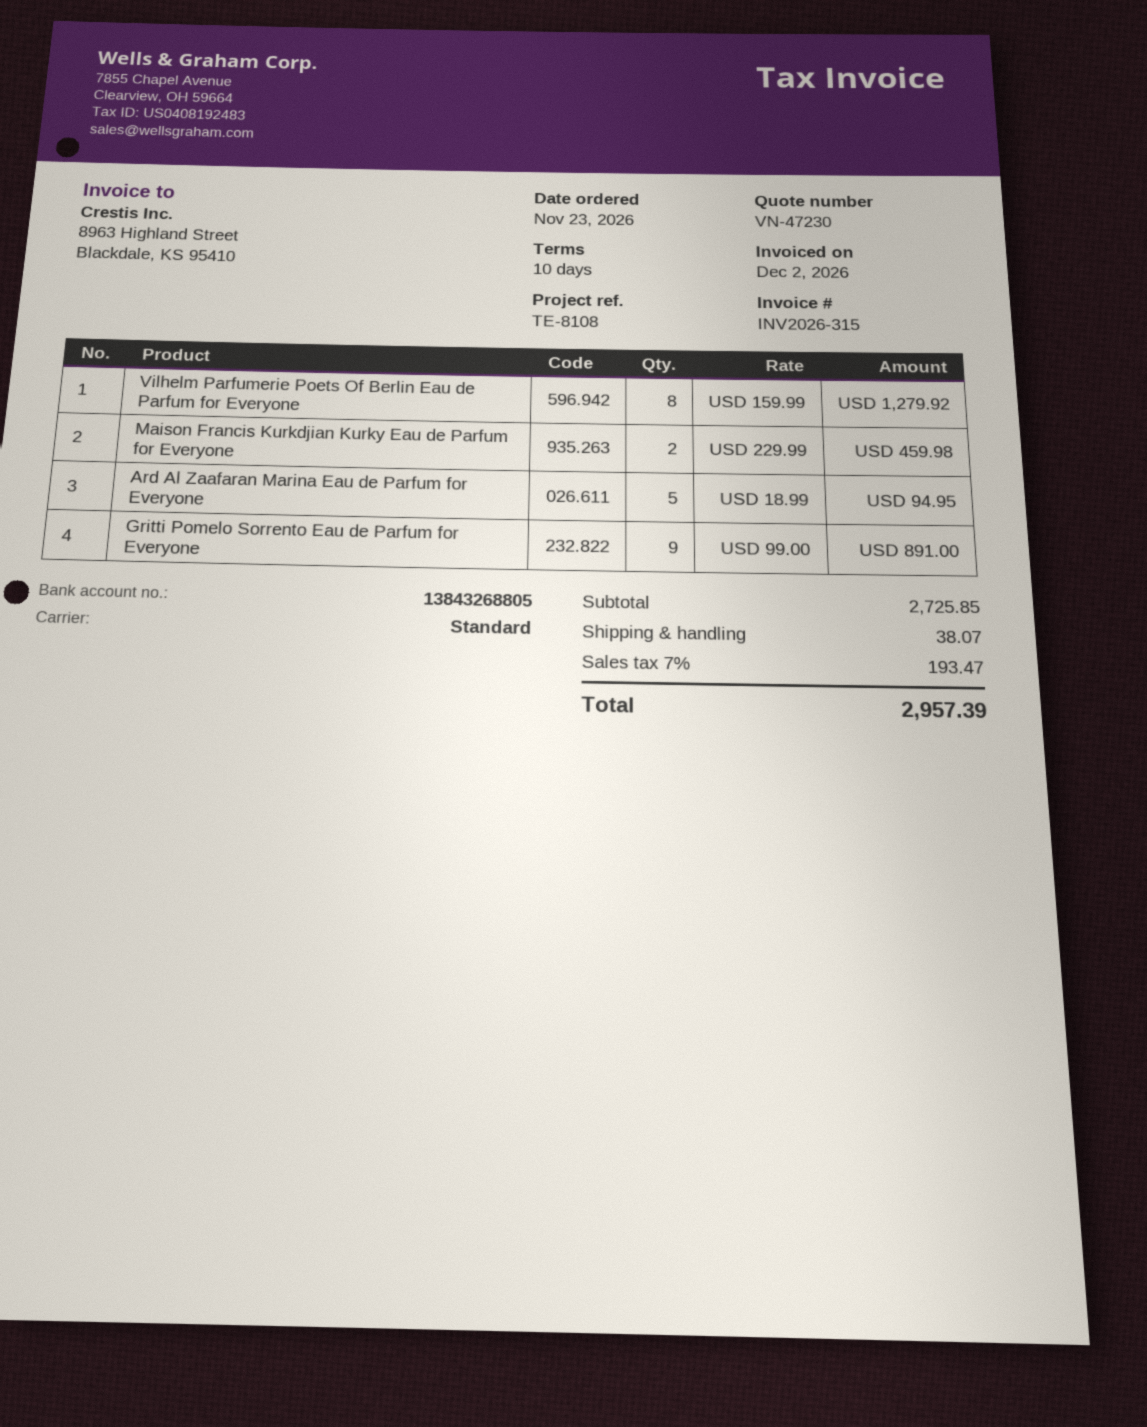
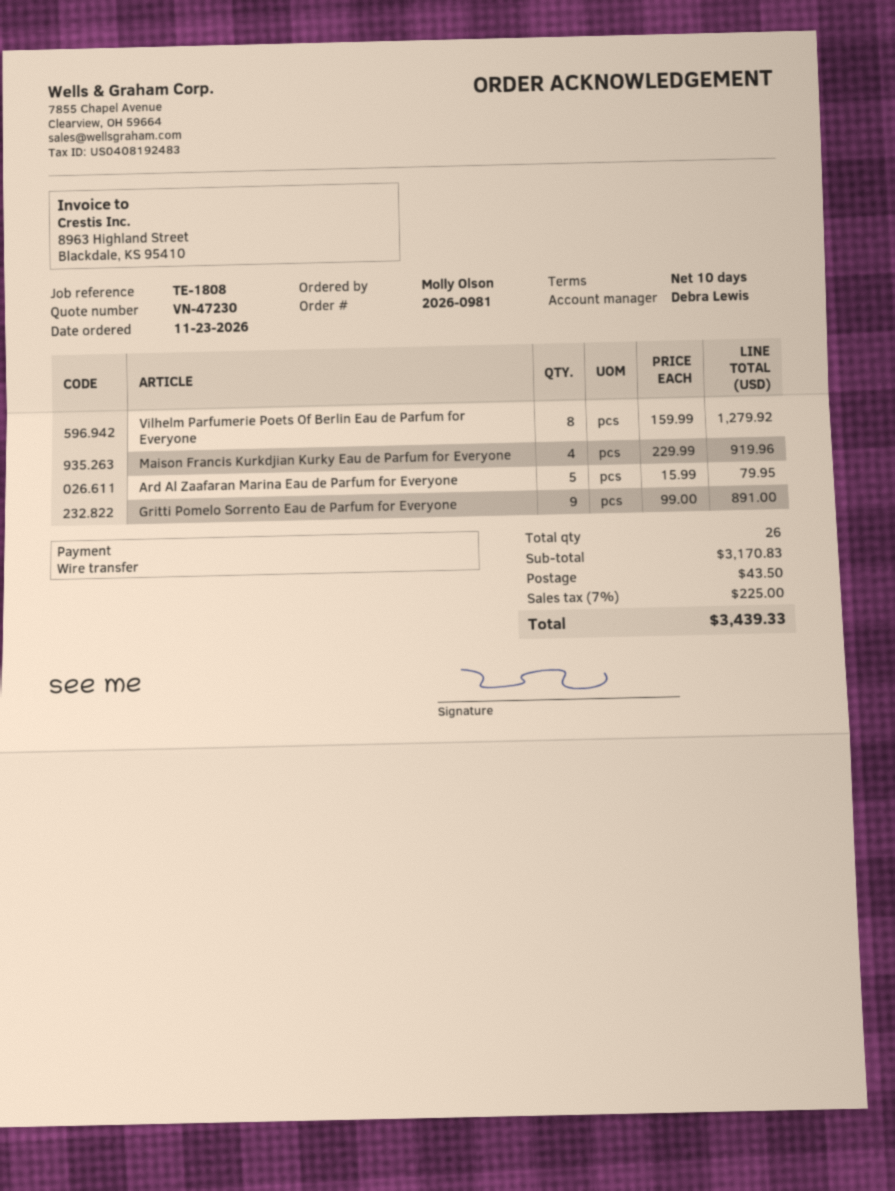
reference: TE-8108 -> TE-1808
Maison Francis Kurkdjian Kurky Eau de Parfum for Everyone: 2 x 229.99 = 459.98 -> 4 x 229.99 = 919.96
Ard Al Zaafaran Marina Eau de Parfum for Everyone: 5 x 18.99 = 94.95 -> 5 x 15.99 = 79.95
subtotal: 2725.85 -> 3170.83
shipping: 38.07 -> 43.50
tax: 7% = 193.47 -> 7% = 225.00
total: 2957.39 -> 3439.33

